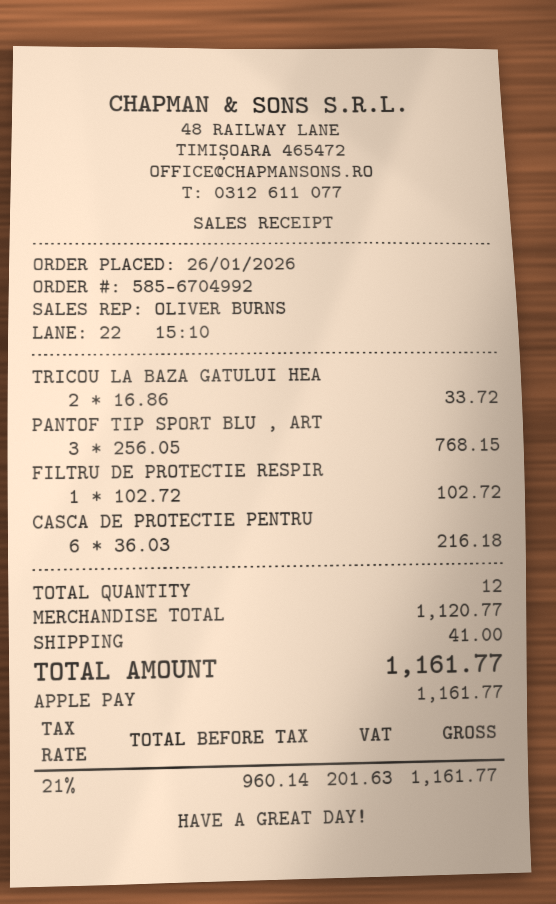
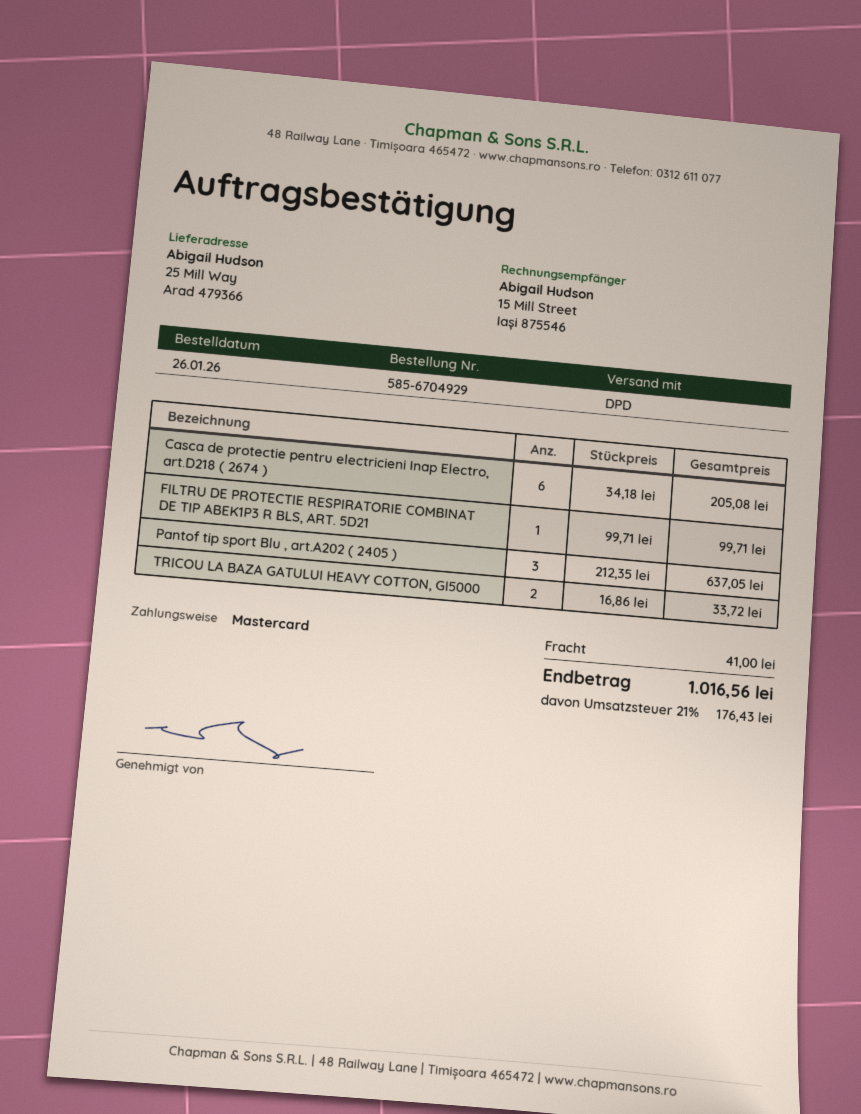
order number: 585-6704992 -> 585-6704929
payment method: Apple Pay -> Mastercard
PANTOF TIP SPORT BLU , ART: 3 x 256.05 = 768.15 -> 3 x 212.35 = 637.05
FILTRU DE PROTECTIE RESPIR: 1 x 102.72 = 102.72 -> 1 x 99.71 = 99.71
CASCA DE PROTECTIE PENTRU: 6 x 36.03 = 216.18 -> 6 x 34.18 = 205.08
tax: 21% = 201.63 -> 21% = 176.43
total: 1161.77 -> 1016.56

